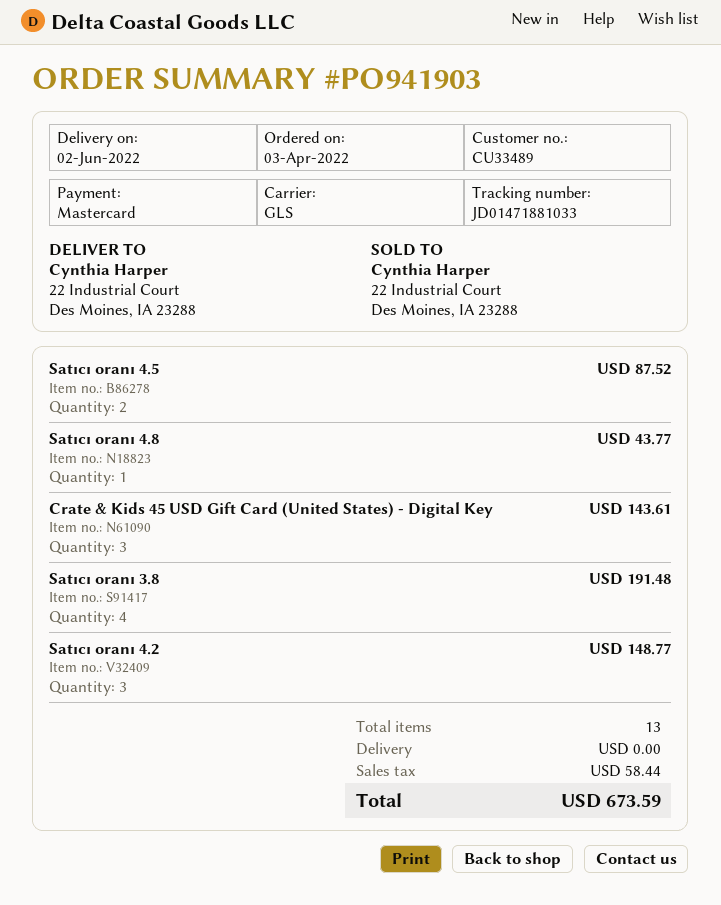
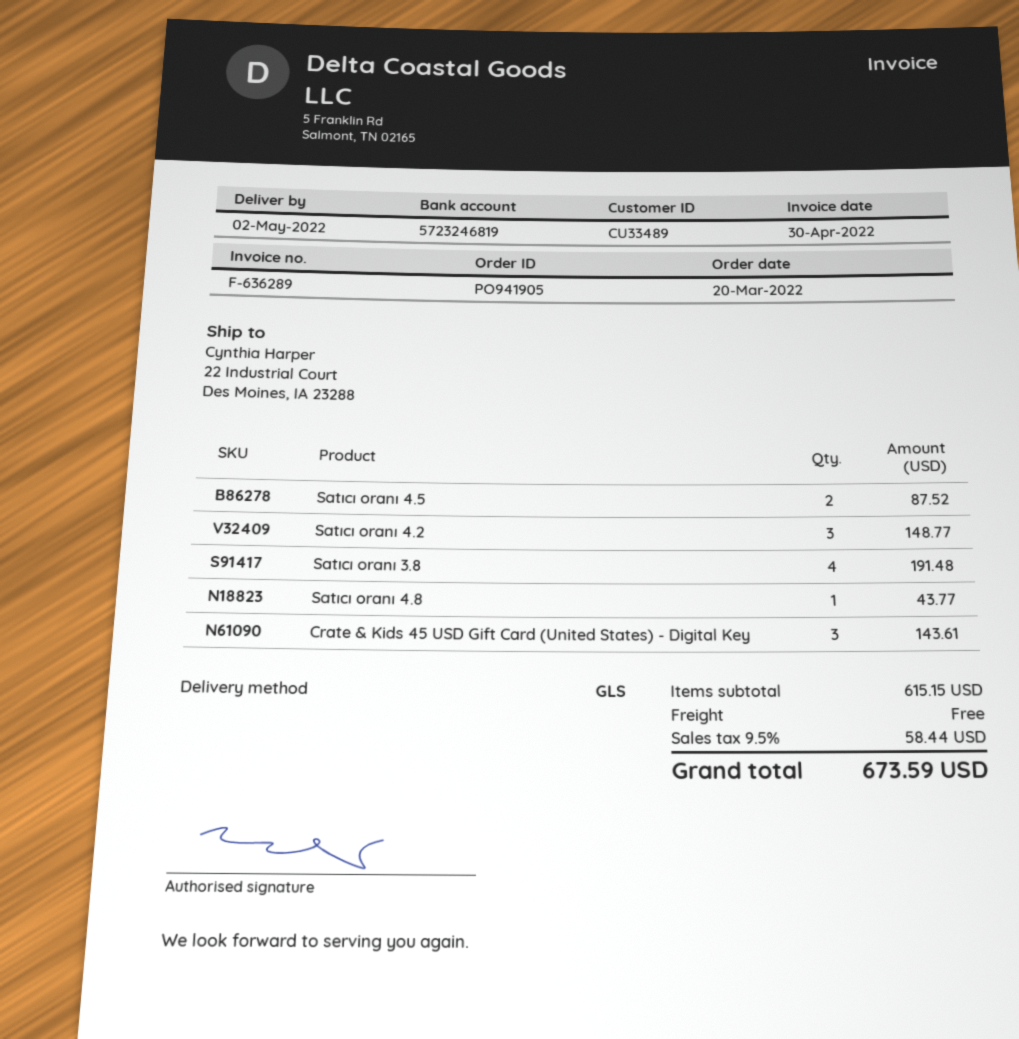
order number: PO941903 -> PO941905
order date: 2022-04-03 -> 2022-03-20
delivery date: 2022-06-02 -> 2022-05-02

